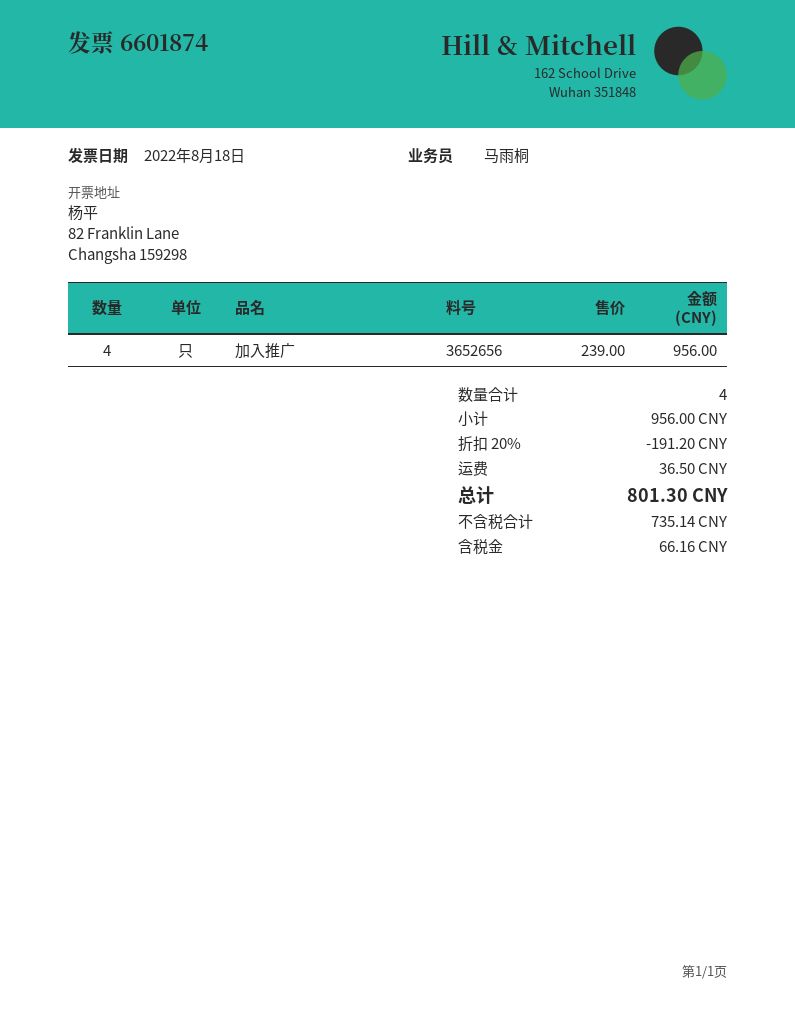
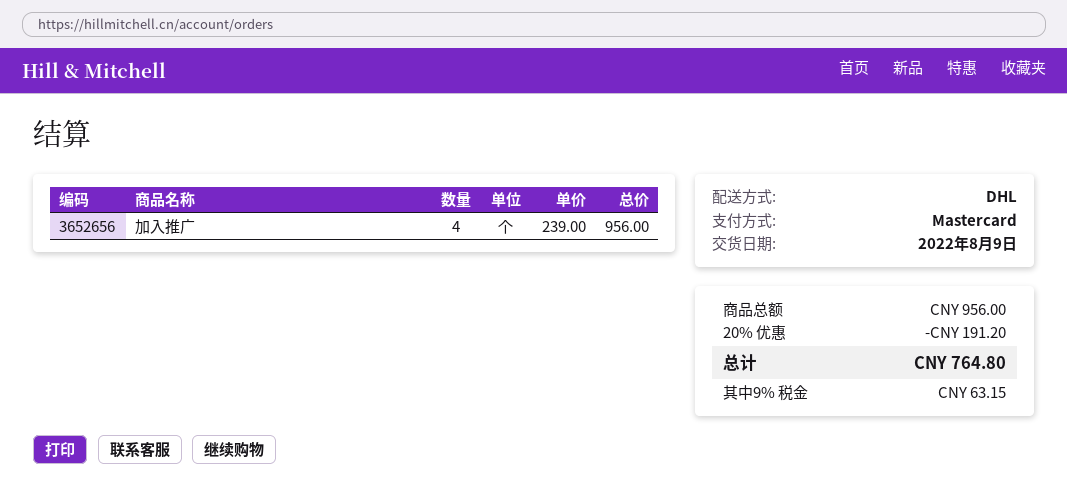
shipping: 36.50 -> none
tax: 66.16 -> 63.15
total: 801.30 -> 764.80

